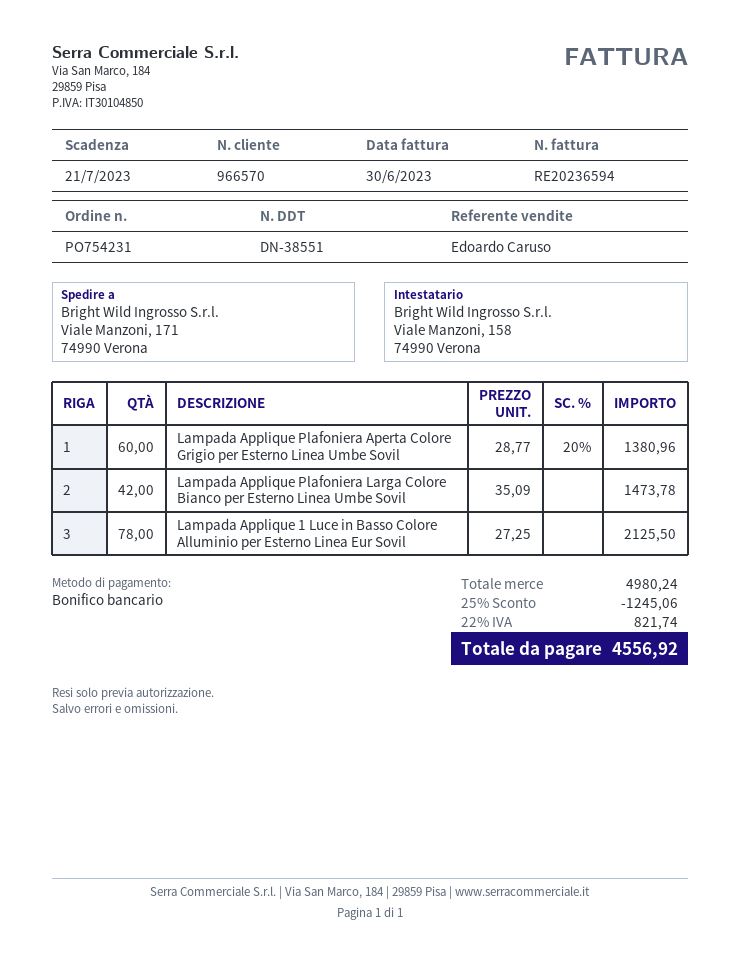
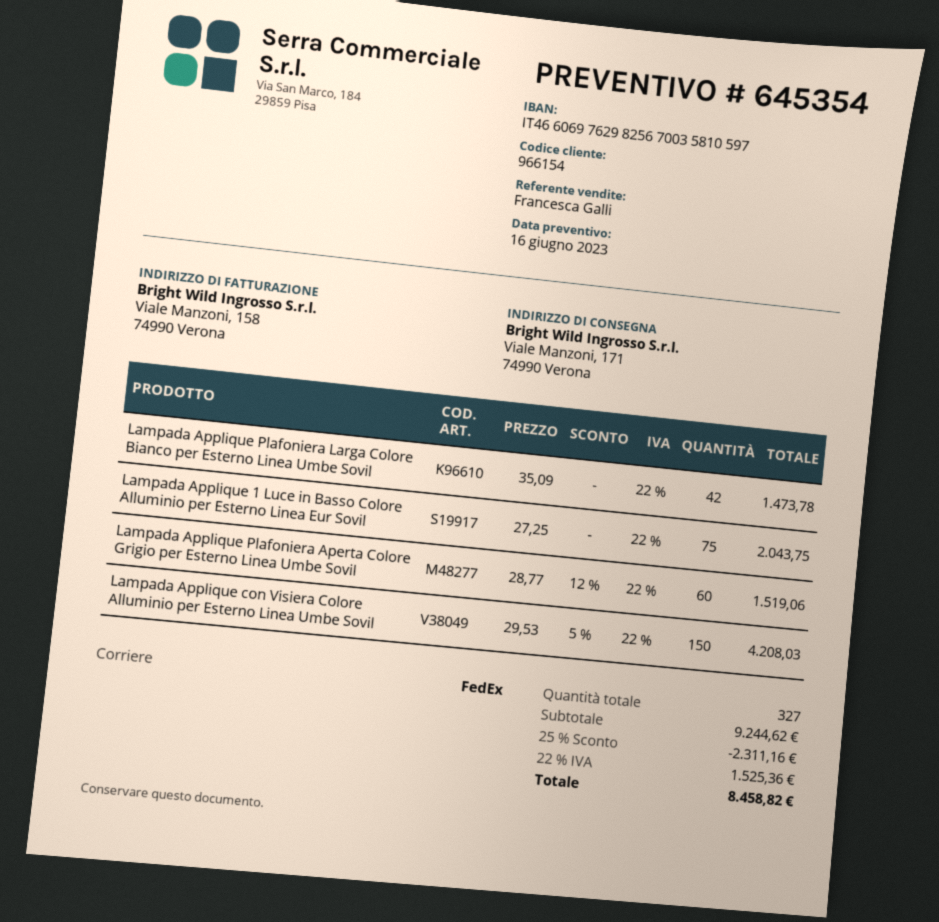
customer number: 966570 -> 966154
sales rep: Edoardo Caruso -> Francesca Galli
Lampada Applique Plafoniera Aperta Colore Grigio per Esterno Linea Umbe Sovil: 60 x 28.77 - 20% = 1380.96 -> 60 x 28.77 - 12% = 1519.06
Lampada Applique 1 Luce in Basso Colore Alluminio per Esterno Linea Eur Sovil: 78 x 27.25 = 2125.50 -> 75 x 27.25 = 2043.75
Lampada Applique con Visiera Colore Alluminio per Esterno Linea Umbe Sovil: none -> 150 x 29.53 - 5% = 4208.03
subtotal: 4980.24 -> 9244.62
discount: 25% = 1245.06 -> 25% = 2311.16
tax: 22% = 821.74 -> 22% = 1525.36
total: 4556.92 -> 8458.82

